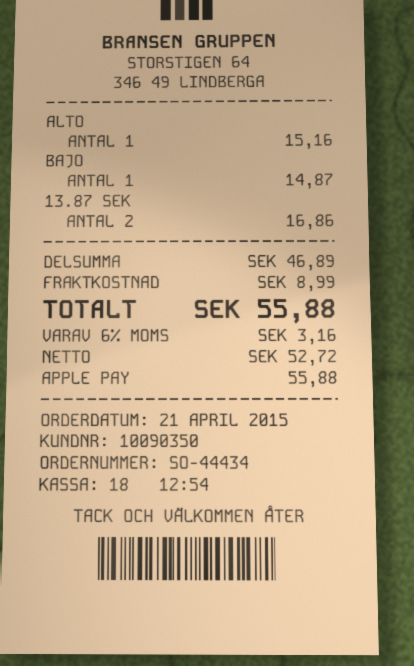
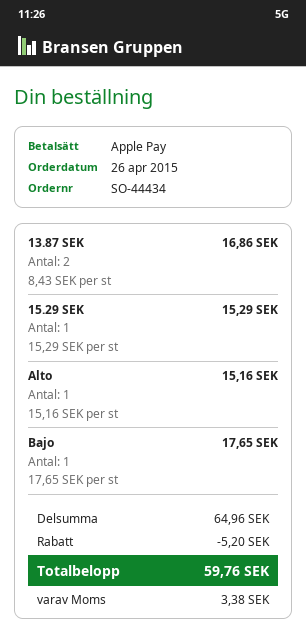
order date: 2015-04-21 -> 2015-04-26
BAJO: 1 for 14.87 -> 1 for 17.65
15.29 SEK: none -> 1 for 15.29
subtotal: 46.89 -> 64.96
discount: none -> 5.20
shipping: 8.99 -> none
tax: 3.16 -> 3.38
total: 55.88 -> 59.76

